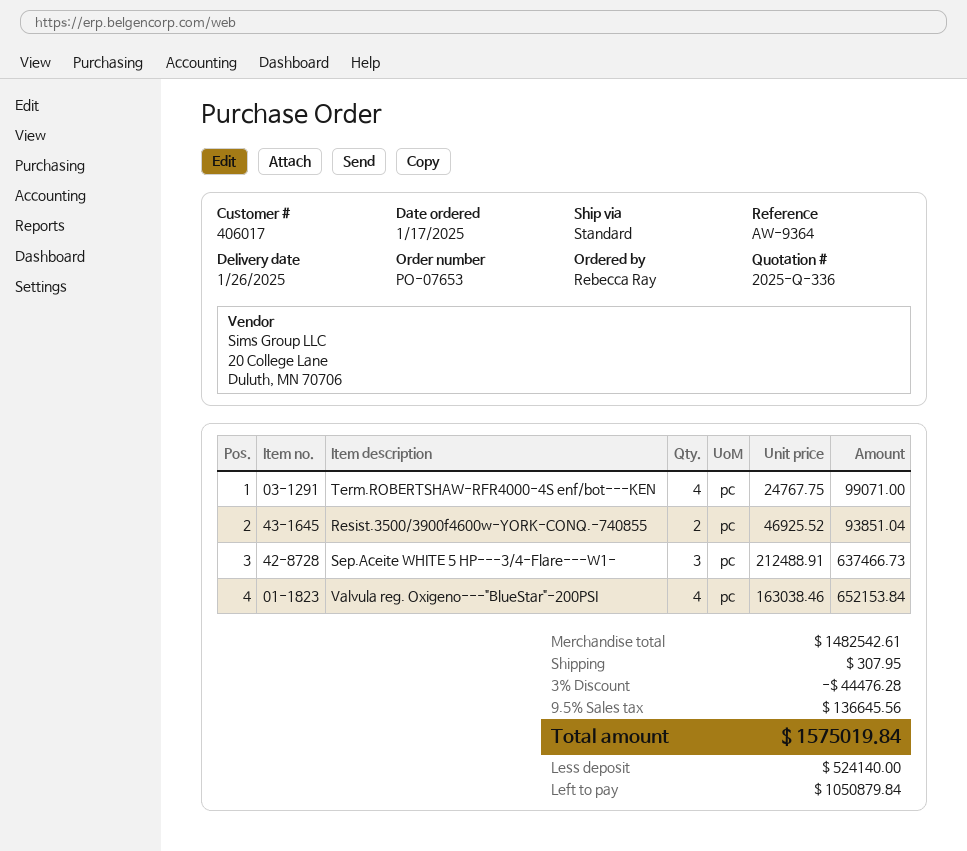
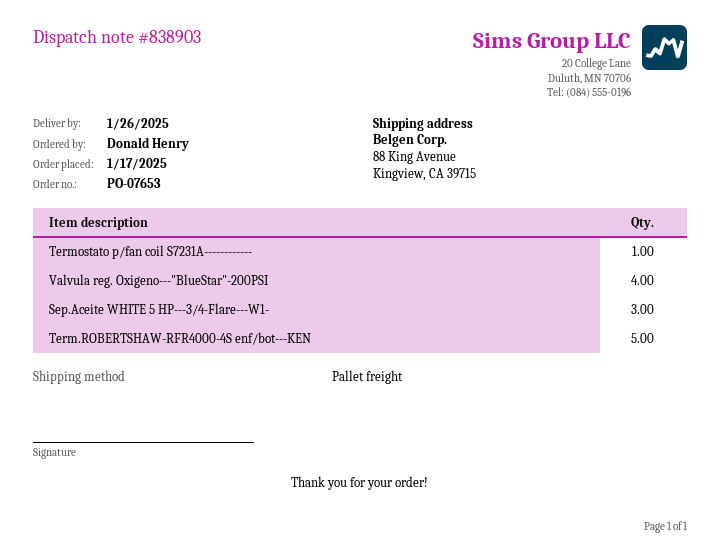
ordered by: Rebecca Ray -> Donald Henry
shipping method: standard -> pallet freight
Term.ROBERTSHAW-RFR4000-4S enf/bot---KEN: 4 -> 5
Resist.3500/3900f4600w-YORK-CONQ.-740855: 2 -> none
Termostato p/fan coil S7231A------------: none -> 1

